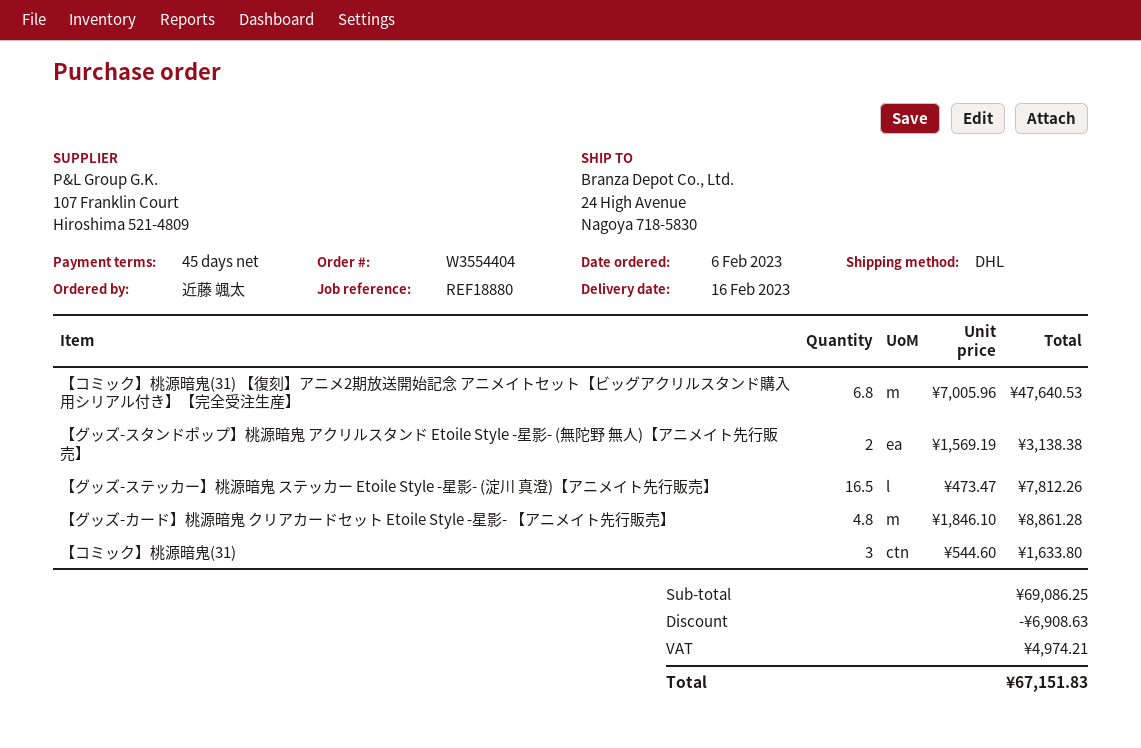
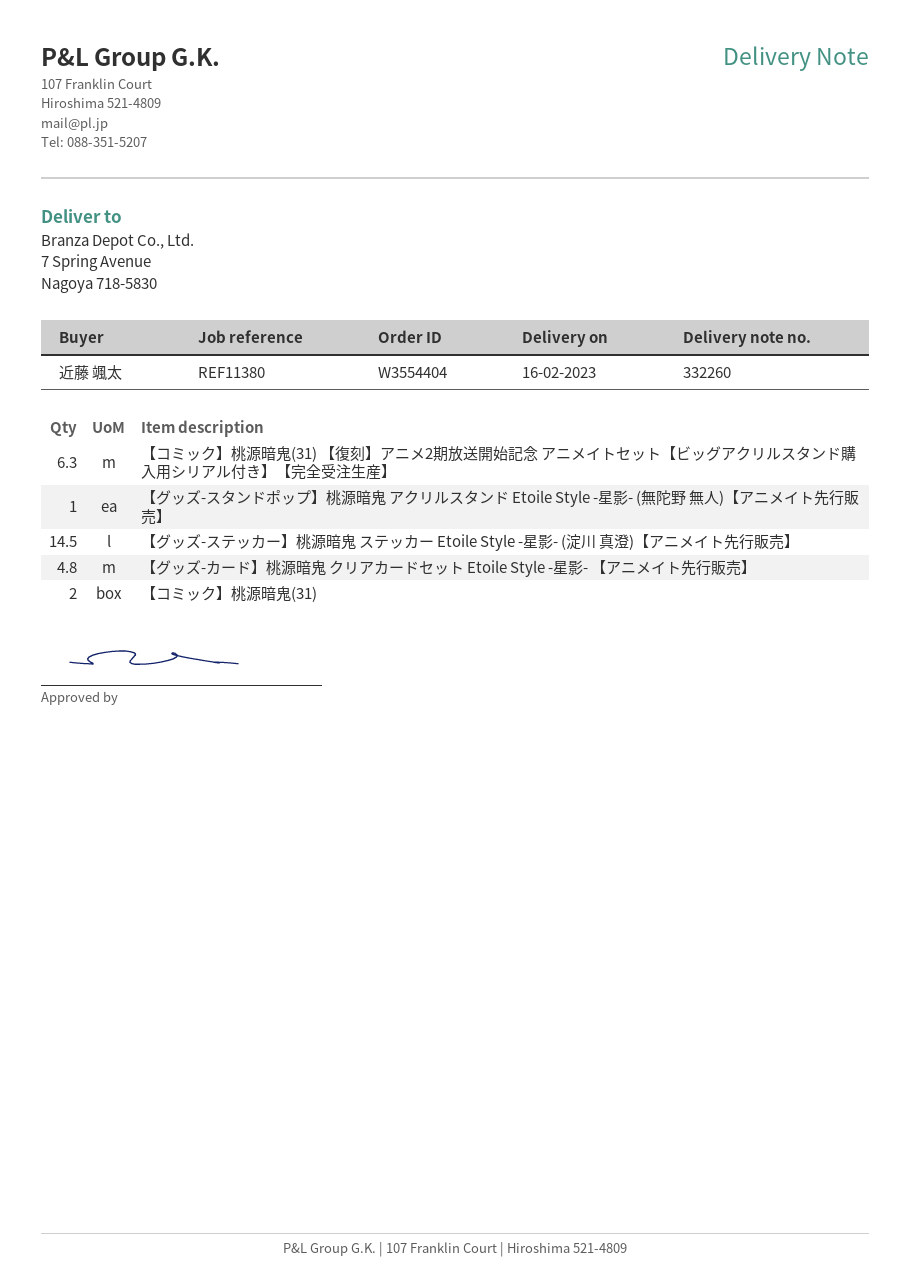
reference: REF18880 -> REF11380
ship to: 24 High Avenue, Nagoya 718-5830 -> 7 Spring Avenue, Nagoya 718-5830
【コミック】桃源暗鬼(31) 【復刻】アニメ2期放送開始記念 アニメイトセット【ビッグアクリルスタンド購入用シリアル付き】【完全受注生産】: 6.8 -> 6.3
【グッズ-スタンドポップ】桃源暗鬼 アクリルスタンド Etoile Style -星影- (無陀野 無人)【アニメイト先行販売】: 2 -> 1
【グッズ-ステッカー】桃源暗鬼 ステッカー Etoile Style -星影- (淀川 真澄)【アニメイト先行販売】: 16.5 -> 14.5
【コミック】桃源暗鬼(31): 3 -> 2

